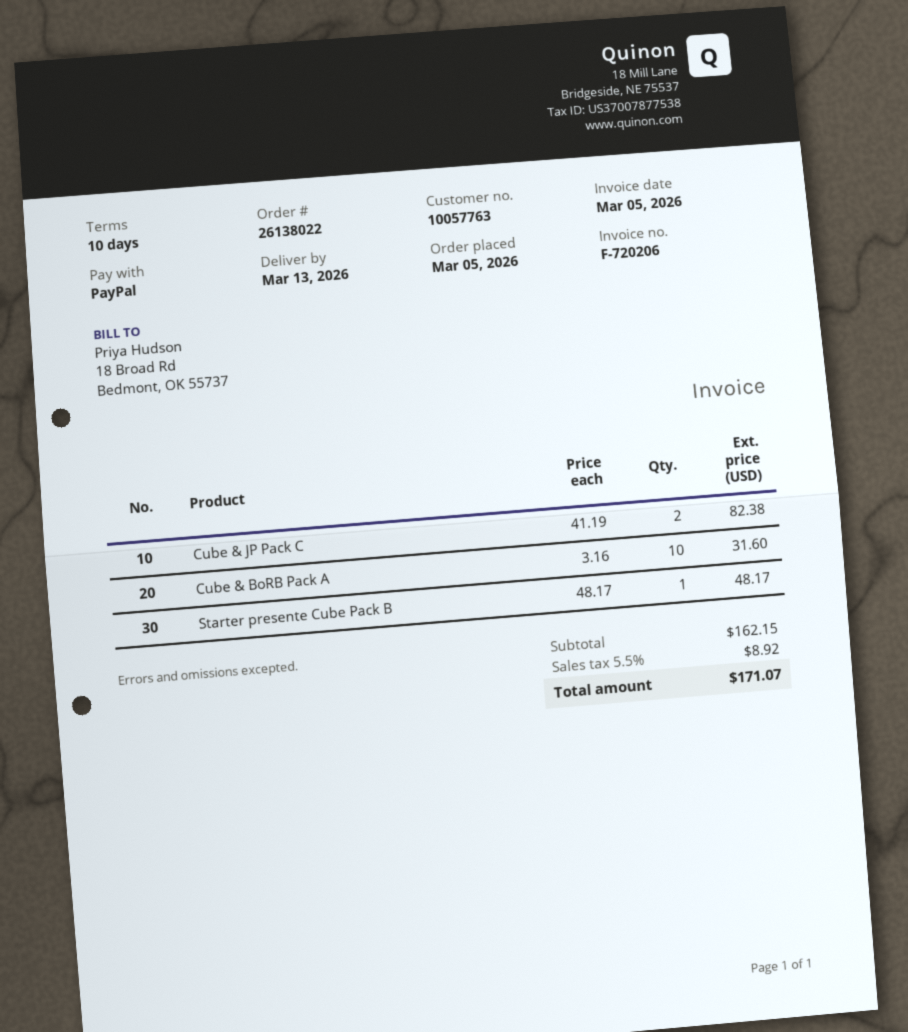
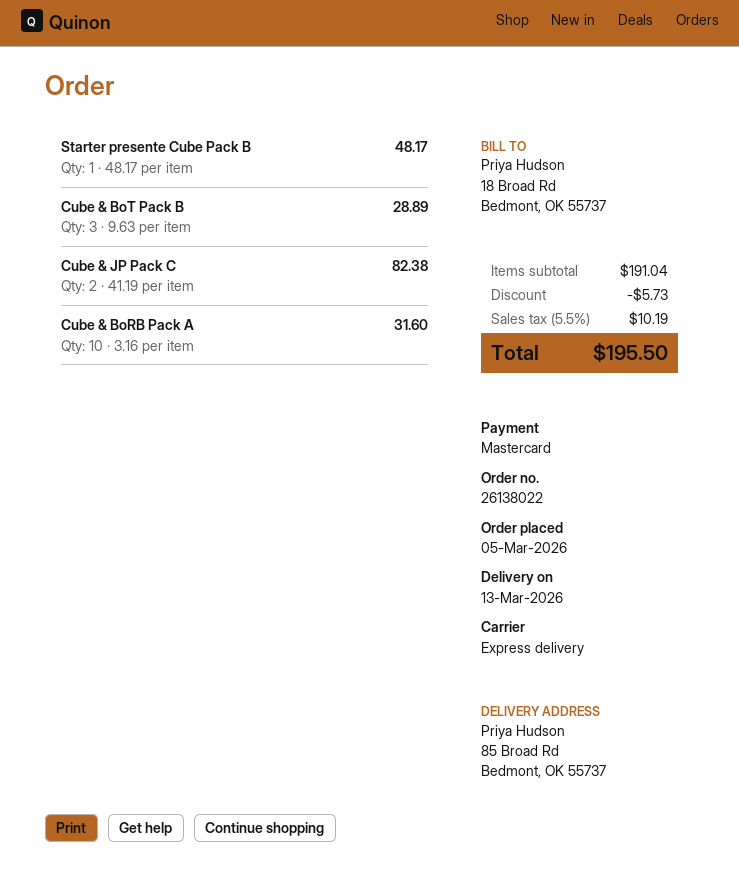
payment method: PayPal -> Mastercard
Cube & BoT Pack B: none -> 3 x 9.63 = 28.89
subtotal: 162.15 -> 191.04
discount: none -> 5.73
tax: 5.5% = 8.92 -> 5.5% = 10.19
total: 171.07 -> 195.50

